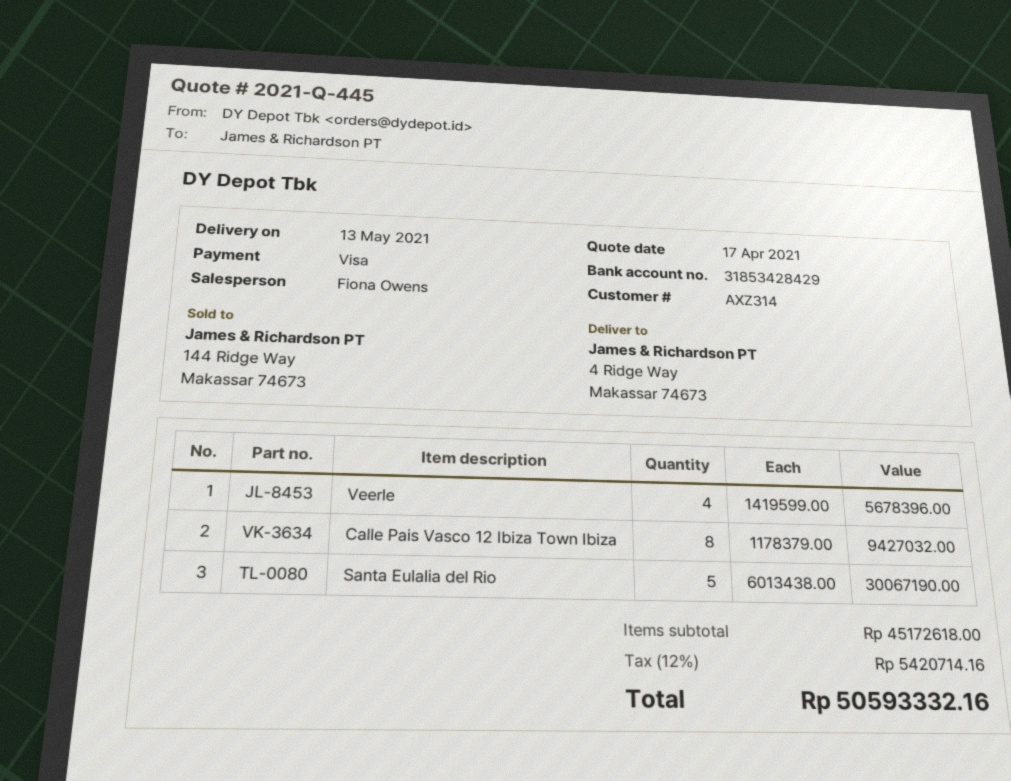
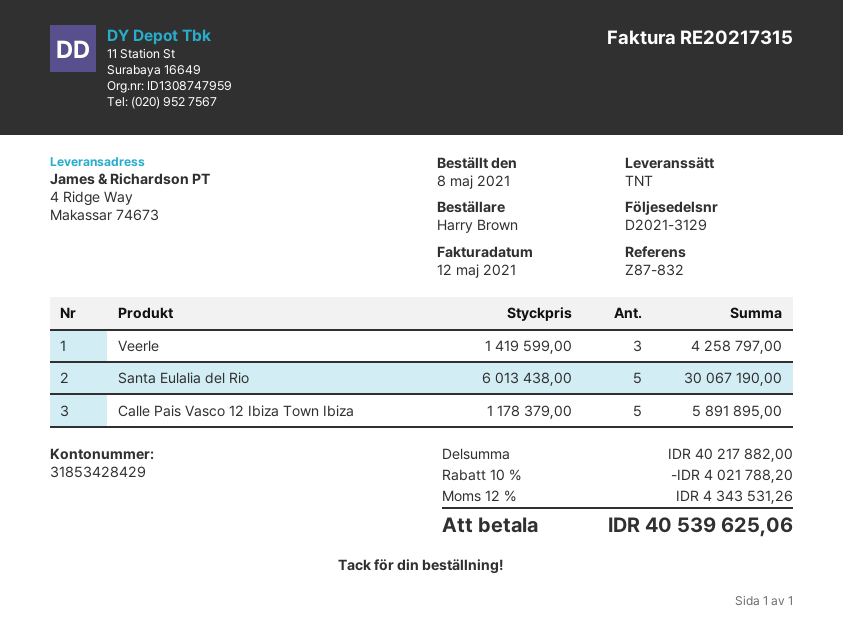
Veerle: 4 x 1419599.00 = 5678396.00 -> 3 x 1419599.00 = 4258797.00
Calle Pais Vasco 12 Ibiza Town Ibiza: 8 x 1178379.00 = 9427032.00 -> 5 x 1178379.00 = 5891895.00
subtotal: 45172618.00 -> 40217882.00
discount: none -> 10% = 4021788.20
tax: 12% = 5420714.16 -> 12% = 4343531.26
total: 50593332.16 -> 40539625.06

